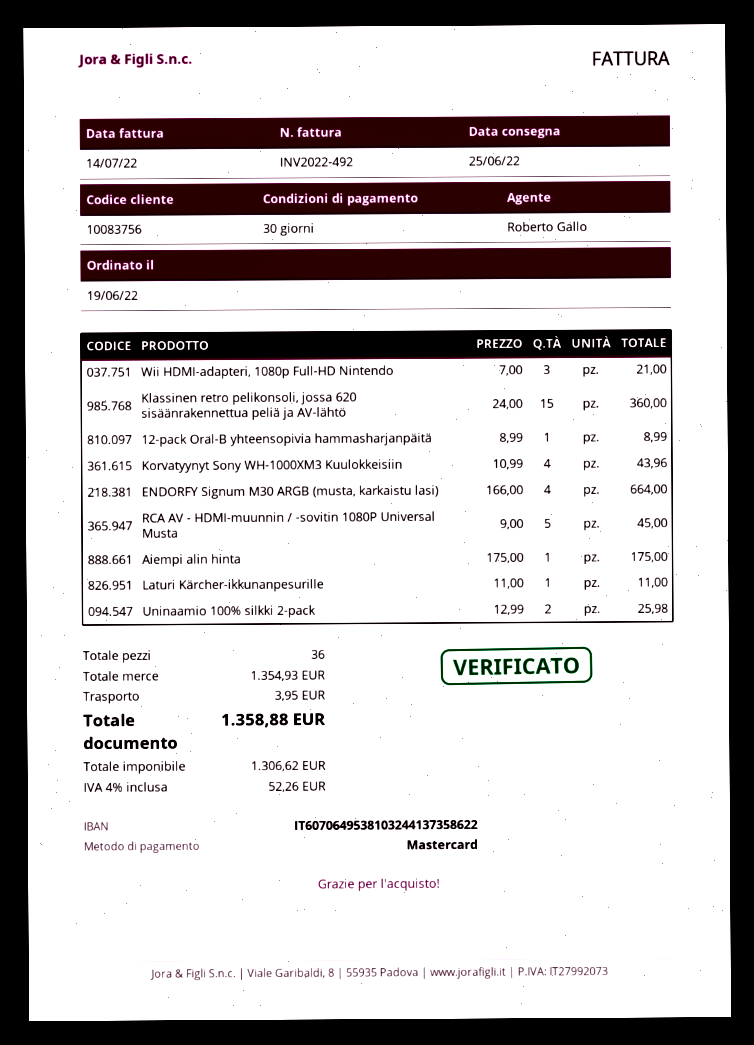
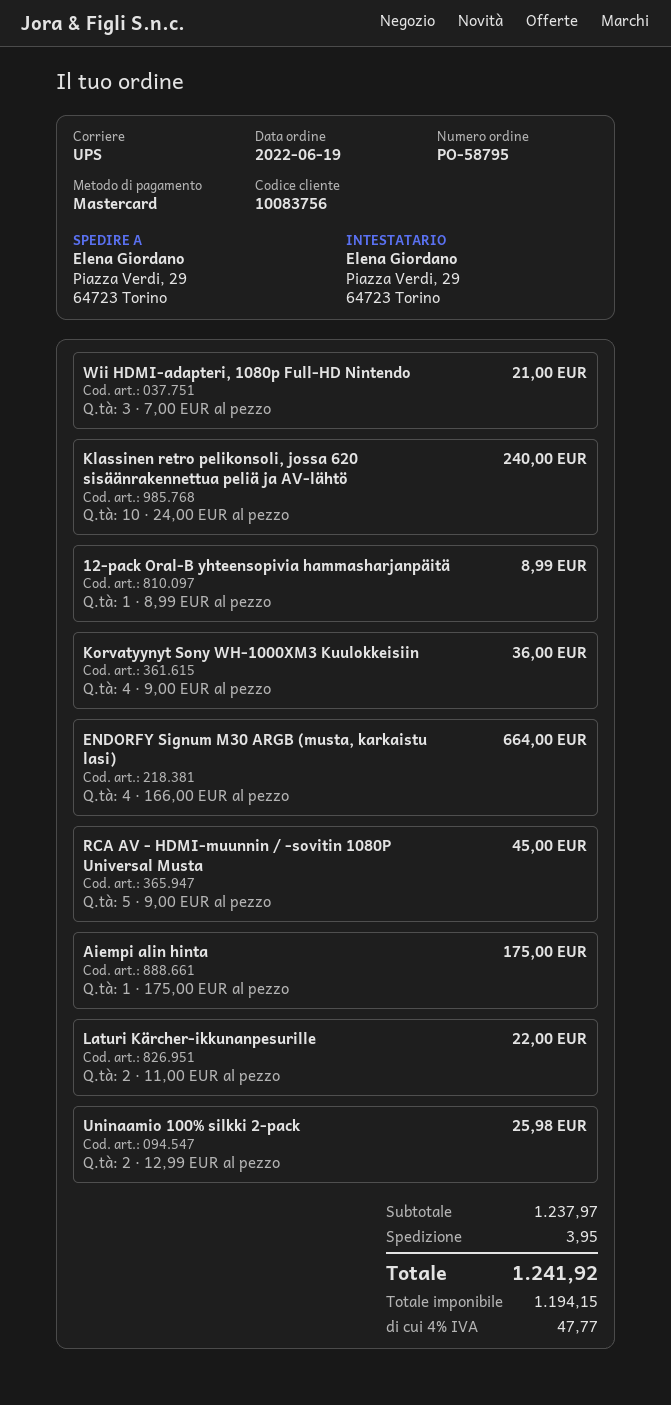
Klassinen retro pelikonsoli, jossa 620 sisäänrakennettua peliä ja AV-lähtö: 15 x 24.00 = 360.00 -> 10 x 24.00 = 240.00
Korvatyynyt Sony WH-1000XM3 Kuulokkeisiin: 4 x 10.99 = 43.96 -> 4 x 9.00 = 36.00
Laturi Kärcher-ikkunanpesurille: 1 x 11.00 = 11.00 -> 2 x 11.00 = 22.00
subtotal: 1354.93 -> 1237.97
net: 1306.62 -> 1194.15
tax: 4% = 52.26 -> 4% = 47.77
total: 1358.88 -> 1241.92

